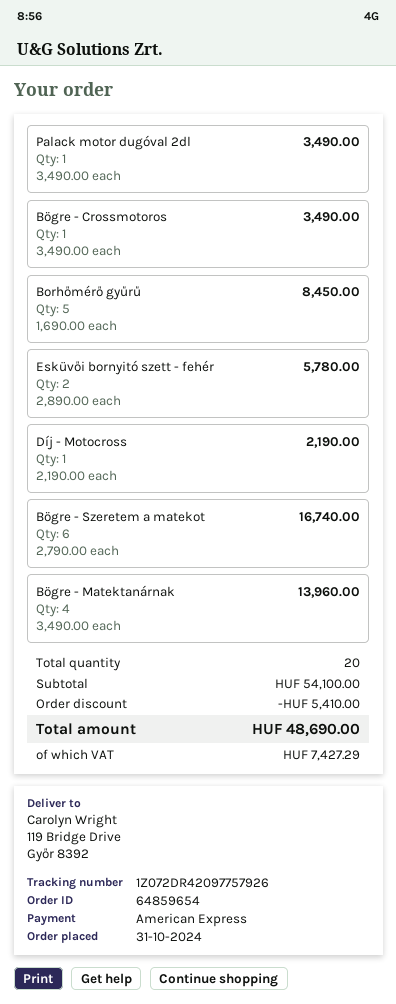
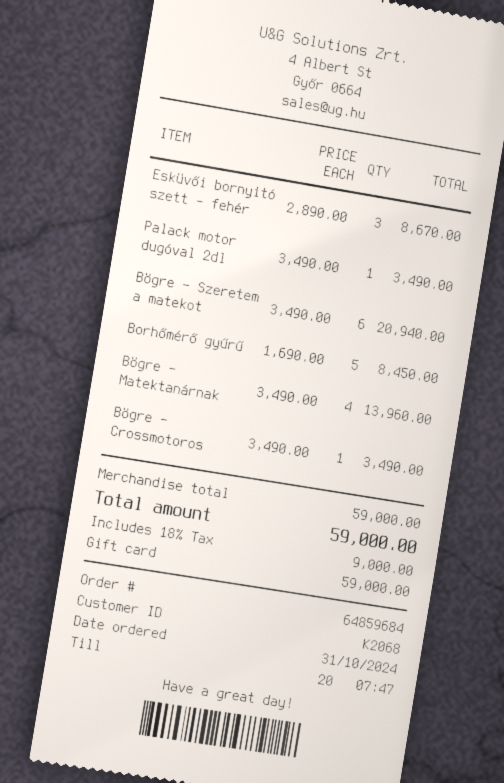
order number: 64859654 -> 64859684
payment method: American Express -> gift card
Esküvői bornyitó szett - fehér: 2 x 2890.00 = 5780.00 -> 3 x 2890.00 = 8670.00
Díj - Motocross: 1 x 2190.00 = 2190.00 -> none
Bögre - Szeretem a matekot: 6 x 2790.00 = 16740.00 -> 6 x 3490.00 = 20940.00
subtotal: 54100.00 -> 59000.00
discount: 5410.00 -> none
tax: 7427.29 -> 9000.00
total: 48690.00 -> 59000.00

